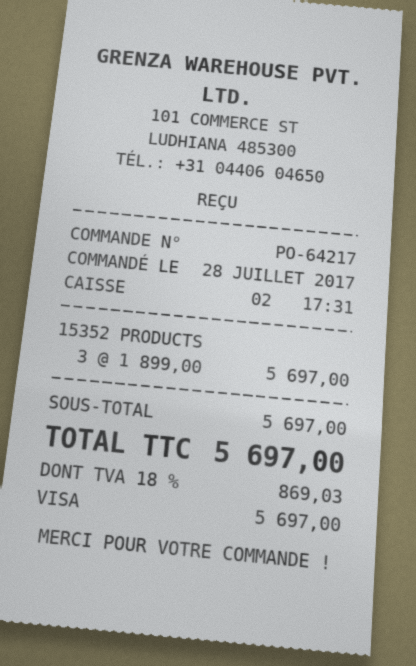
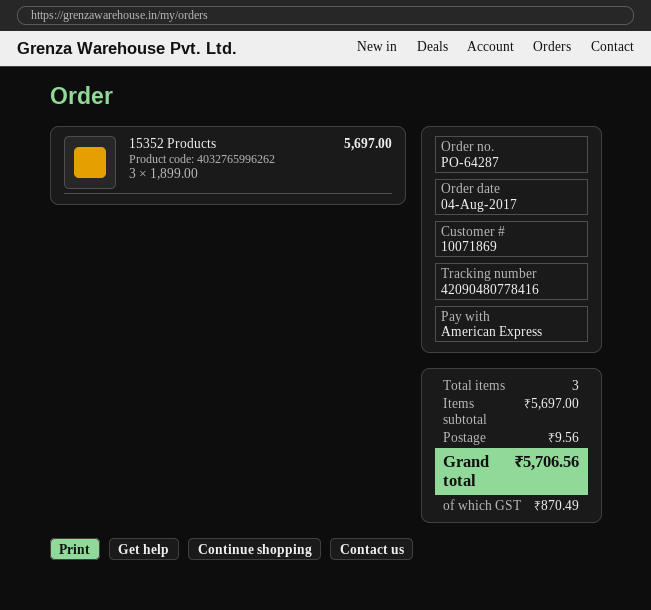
order number: PO-64217 -> PO-64287
order date: 2017-07-28 -> 2017-08-04
payment method: Visa -> American Express
shipping: none -> 9.56
tax: 869.03 -> 870.49
total: 5697.00 -> 5706.56

